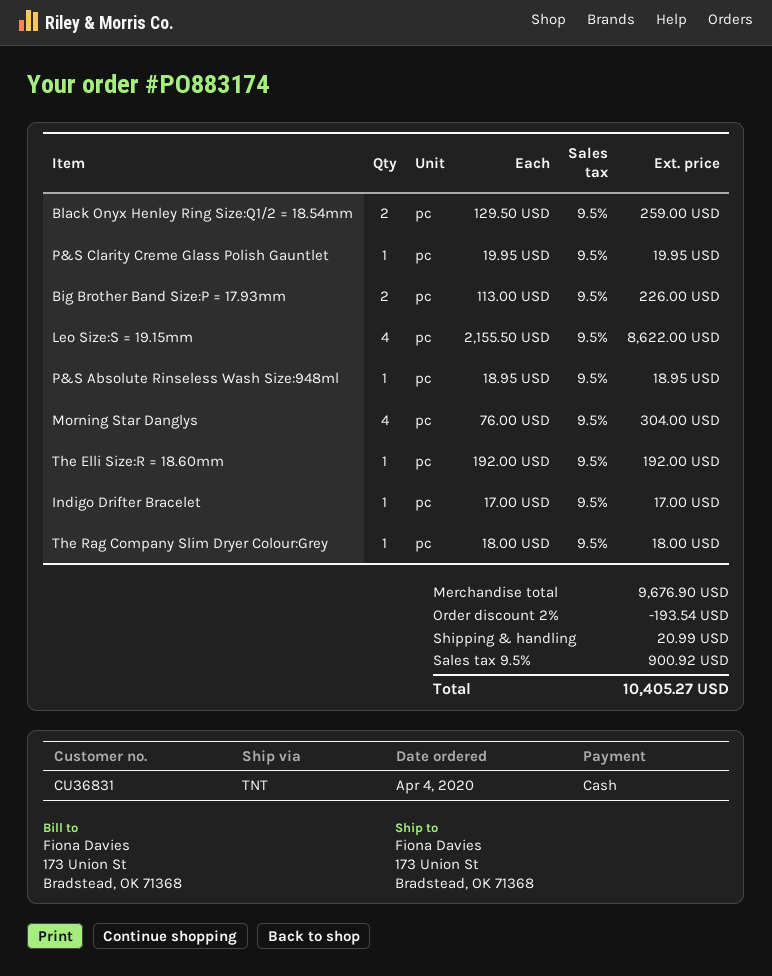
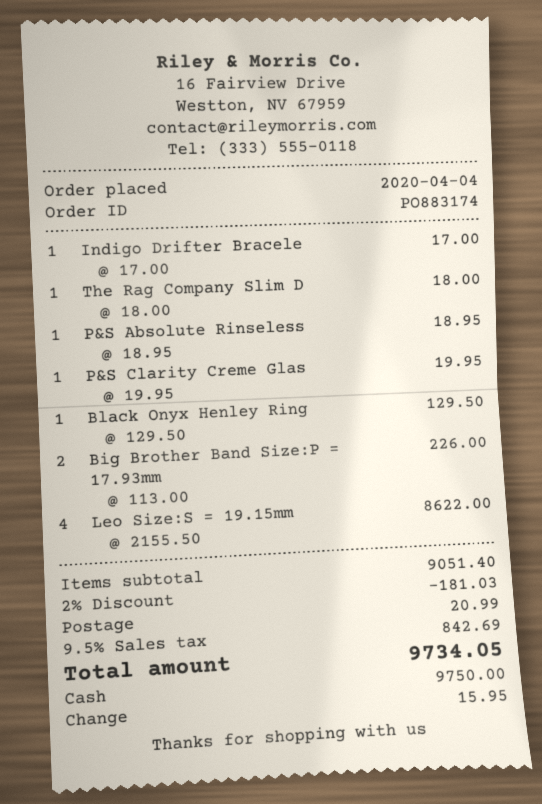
Black Onyx Henley Ring Size:Q1/2 = 18.54mm: 2 x 129.50 = 259.00 -> 1 x 129.50 = 129.50
Morning Star Danglys: 4 x 76.00 = 304.00 -> none
The Elli Size:R = 18.60mm: 1 x 192.00 = 192.00 -> none
subtotal: 9676.90 -> 9051.40
discount: 2% = 193.54 -> 2% = 181.03
tax: 9.5% = 900.92 -> 9.5% = 842.69
total: 10405.27 -> 9734.05

